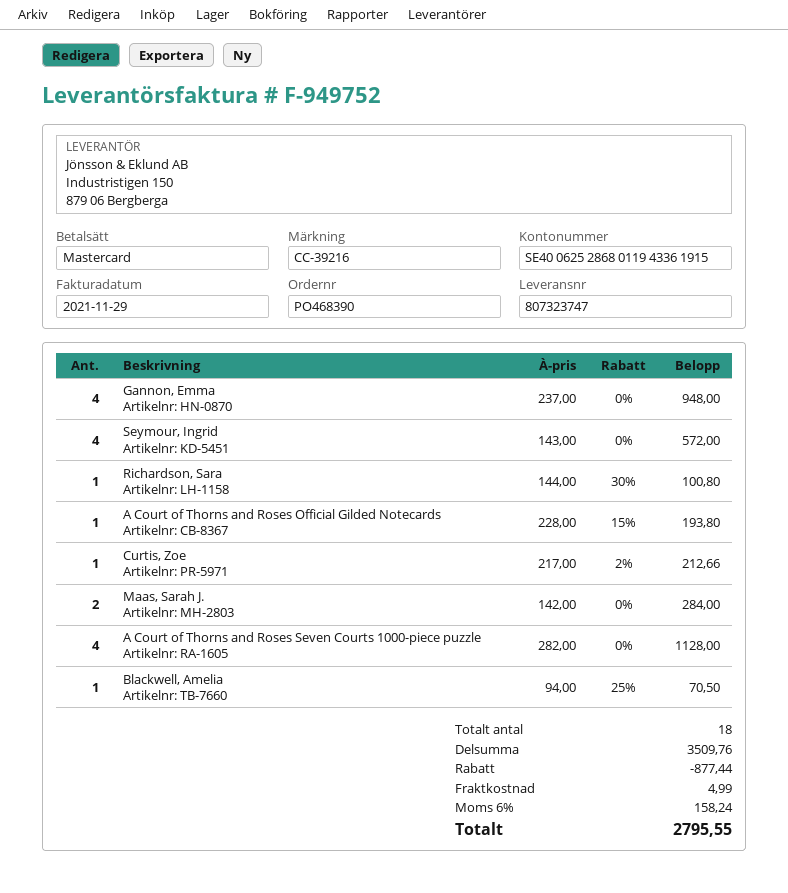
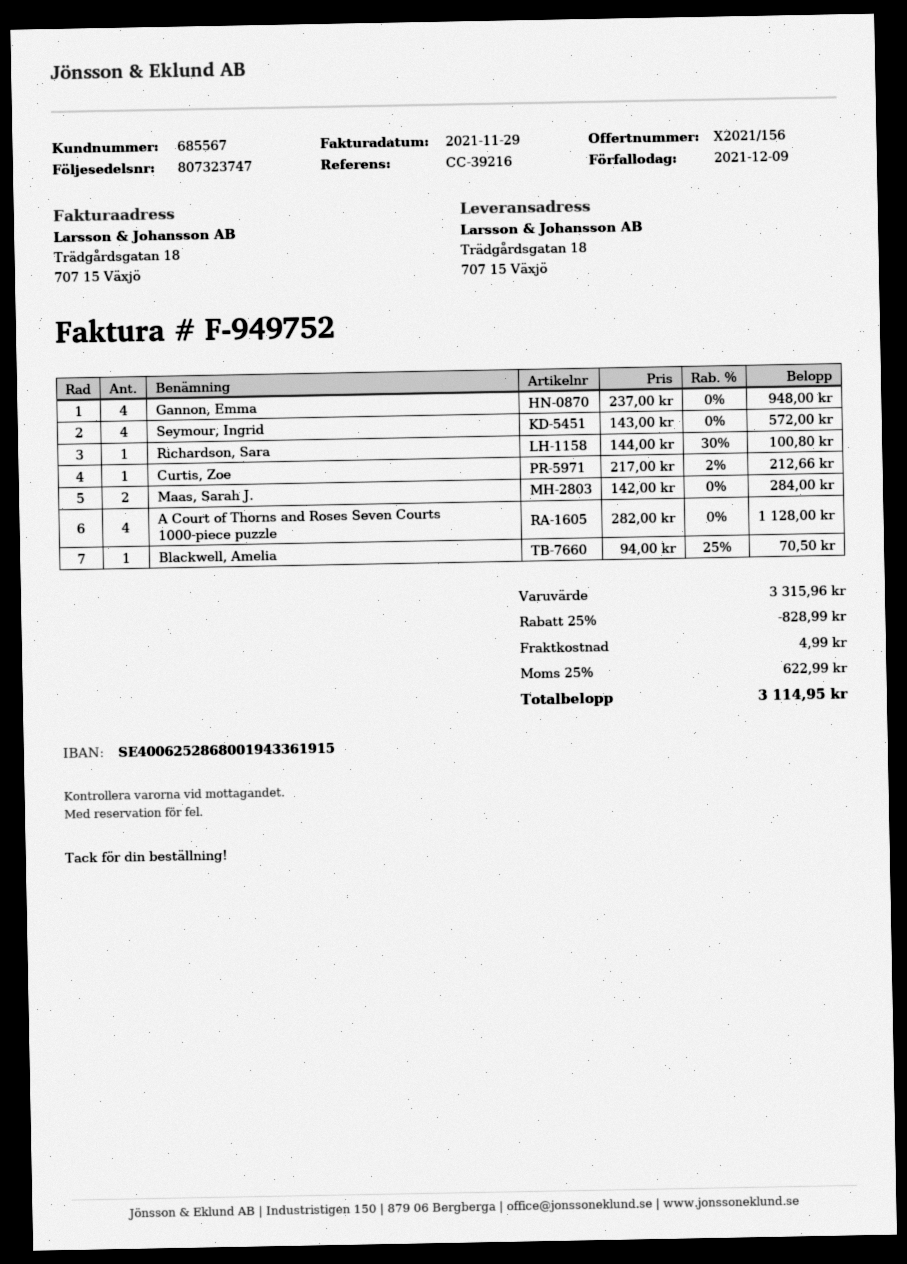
bank account: SE4006252868011943361915 -> SE4006252868001943361915
A Court of Thorns and Roses Official Gilded Notecards: 1 x 228.00 - 15% = 193.80 -> none
subtotal: 3509.76 -> 3315.96
discount: 877.44 -> 828.99
tax: 6% = 158.24 -> 25% = 622.99
total: 2795.55 -> 3114.95

